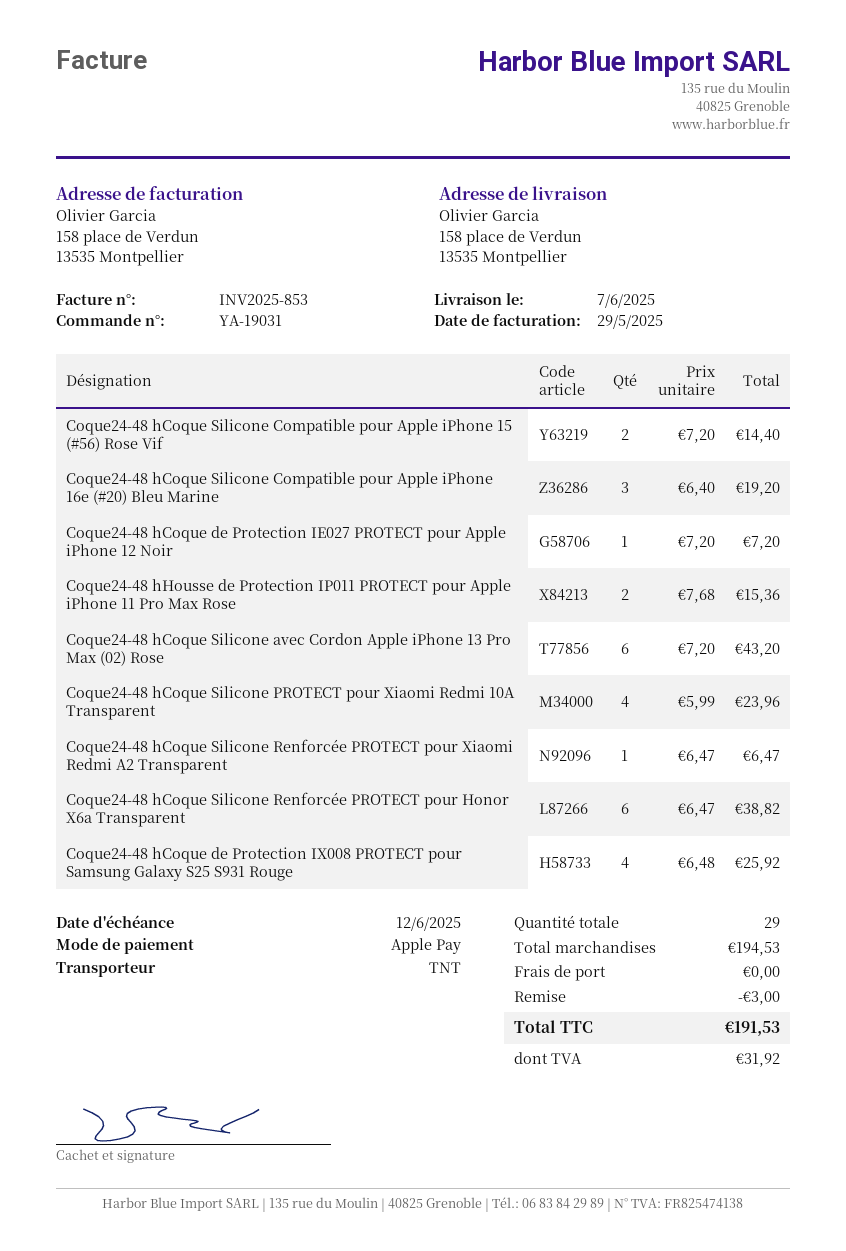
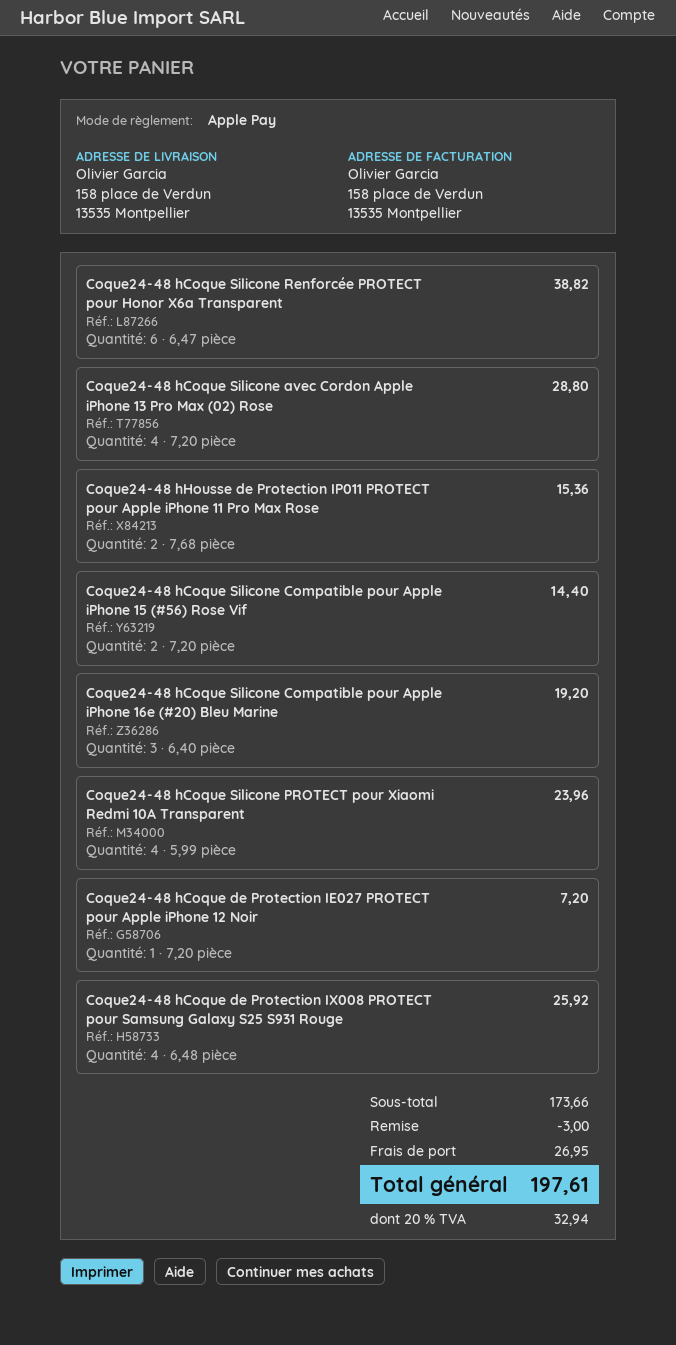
Coque24-48 hCoque Silicone avec Cordon Apple iPhone 13 Pro Max (02) Rose: 6 x 7.20 = 43.20 -> 4 x 7.20 = 28.80
Coque24-48 hCoque Silicone Renforcée PROTECT pour Xiaomi Redmi A2 Transparent: 1 x 6.47 = 6.47 -> none
subtotal: 194.53 -> 173.66
shipping: 0.00 -> 26.95
tax: 31.92 -> 32.94
total: 191.53 -> 197.61

